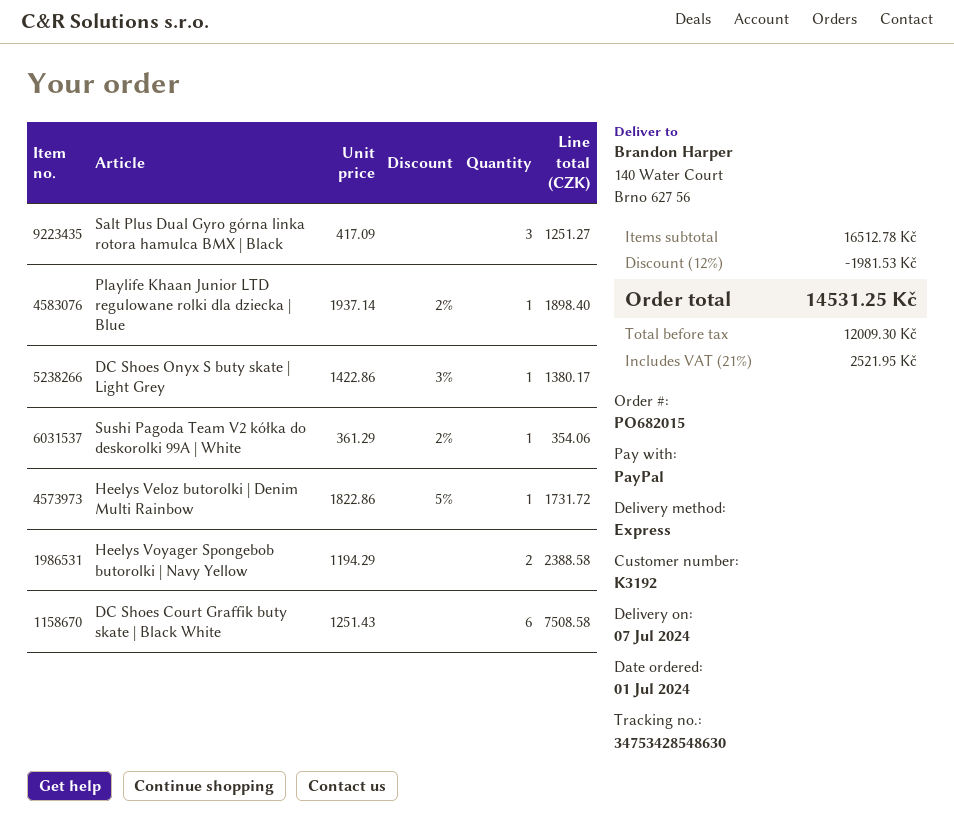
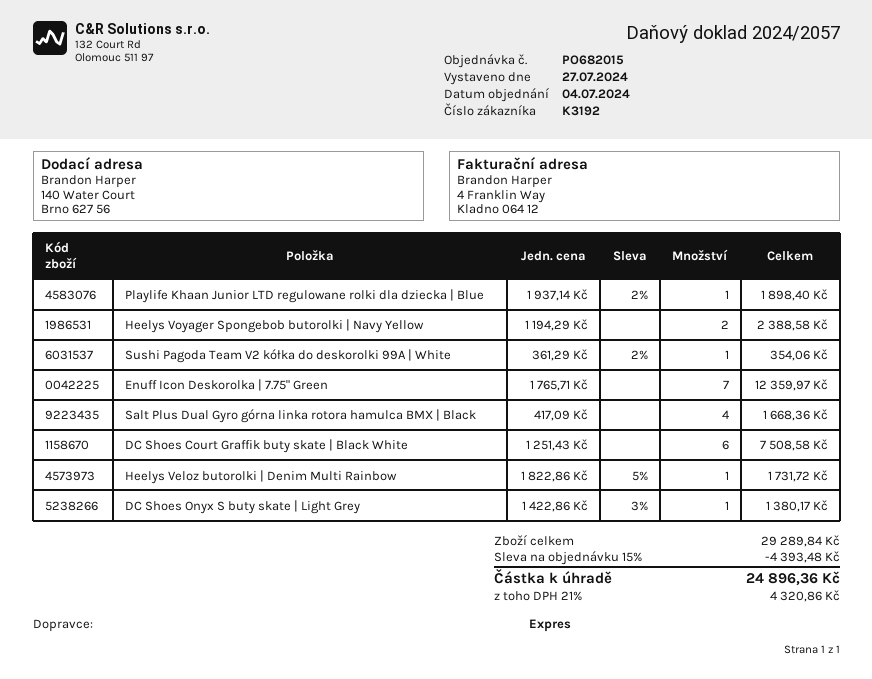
order date: 2024-07-01 -> 2024-07-04
Salt Plus Dual Gyro górna linka rotora hamulca BMX | Black: 3 x 417.09 = 1251.27 -> 4 x 417.09 = 1668.36
Enuff Icon Deskorolka | 7.75" Green: none -> 7 x 1765.71 = 12359.97
subtotal: 16512.78 -> 29289.84
discount: 12% = 1981.53 -> 15% = 4393.48
tax: 21% = 2521.95 -> 21% = 4320.86
total: 14531.25 -> 24896.36

